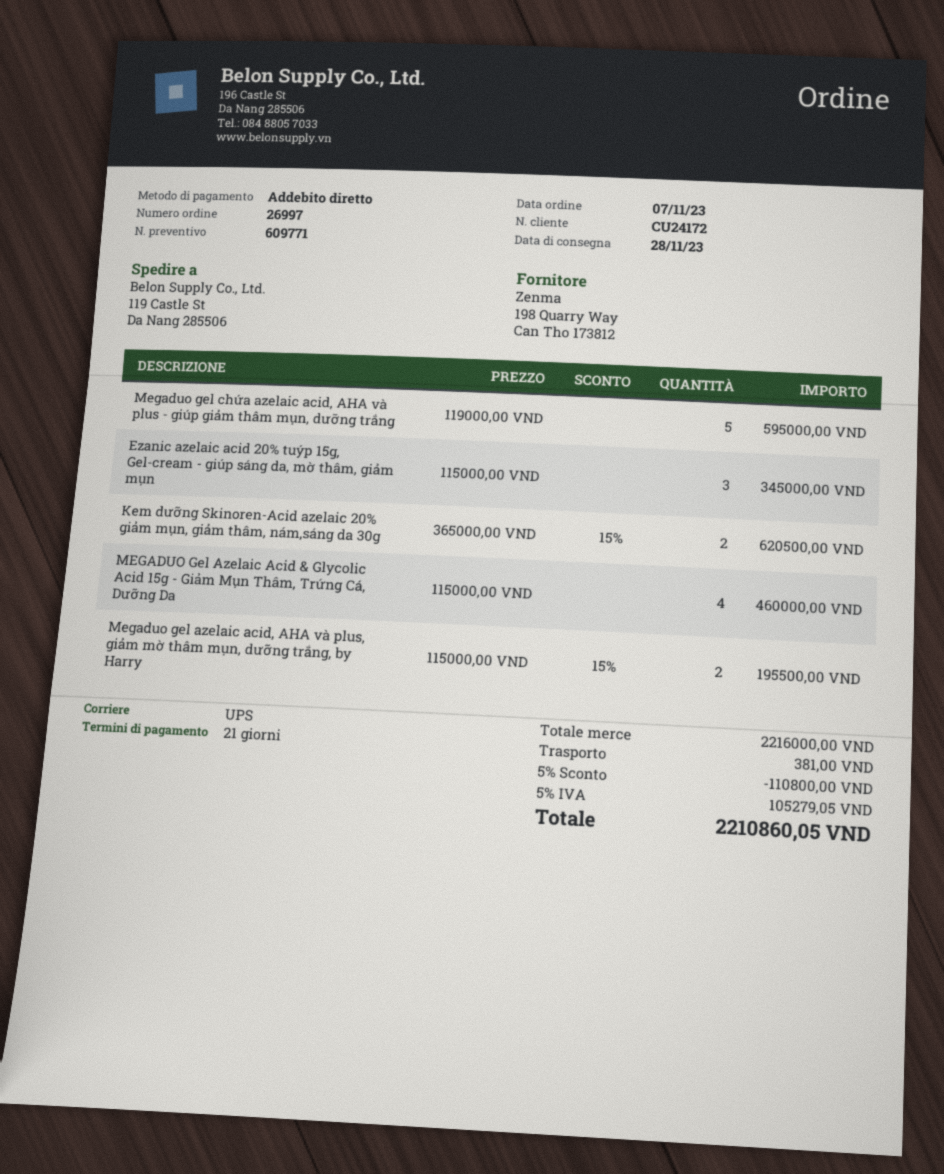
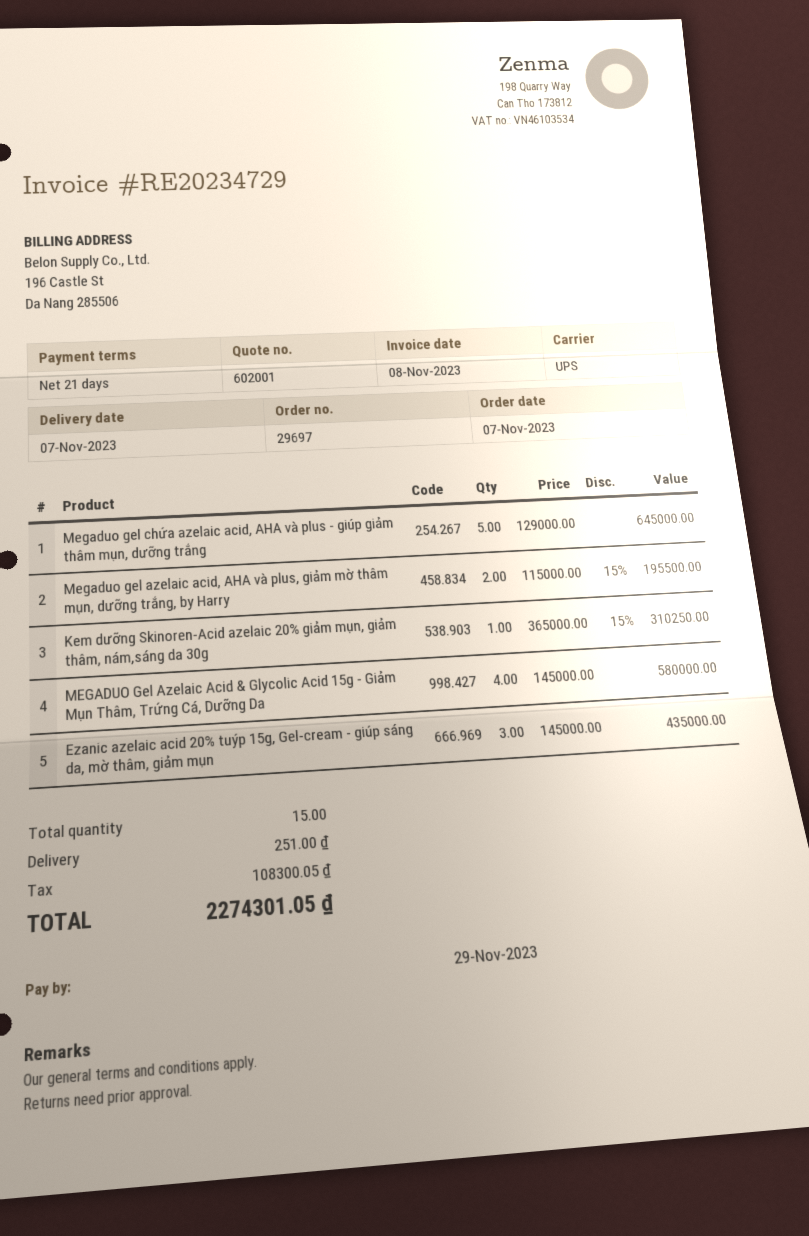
quote number: 609771 -> 602001
order number: 26997 -> 29697
delivery date: 2023-11-28 -> 2023-11-07
Megaduo gel chứa azelaic acid, AHA và plus - giúp giảm thâm mụn, dưỡng trắng: 5 x 119000.00 = 595000.00 -> 5 x 129000.00 = 645000.00
Ezanic azelaic acid 20% tuýp 15g, Gel-cream - giúp sáng da, mờ thâm, giảm mụn: 3 x 115000.00 = 345000.00 -> 3 x 145000.00 = 435000.00
Kem dưỡng Skinoren-Acid azelaic 20% giảm mụn, giảm thâm, nám,sáng da 30g: 2 x 365000.00 - 15% = 620500.00 -> 1 x 365000.00 - 15% = 310250.00
MEGADUO Gel Azelaic Acid & Glycolic Acid 15g - Giảm Mụn Thâm, Trứng Cá, Dưỡng Da: 4 x 115000.00 = 460000.00 -> 4 x 145000.00 = 580000.00
discount: 5% = 110800.00 -> none
shipping: 381.00 -> 251.00
tax: 105279.05 -> 108300.05
total: 2210860.05 -> 2274301.05

